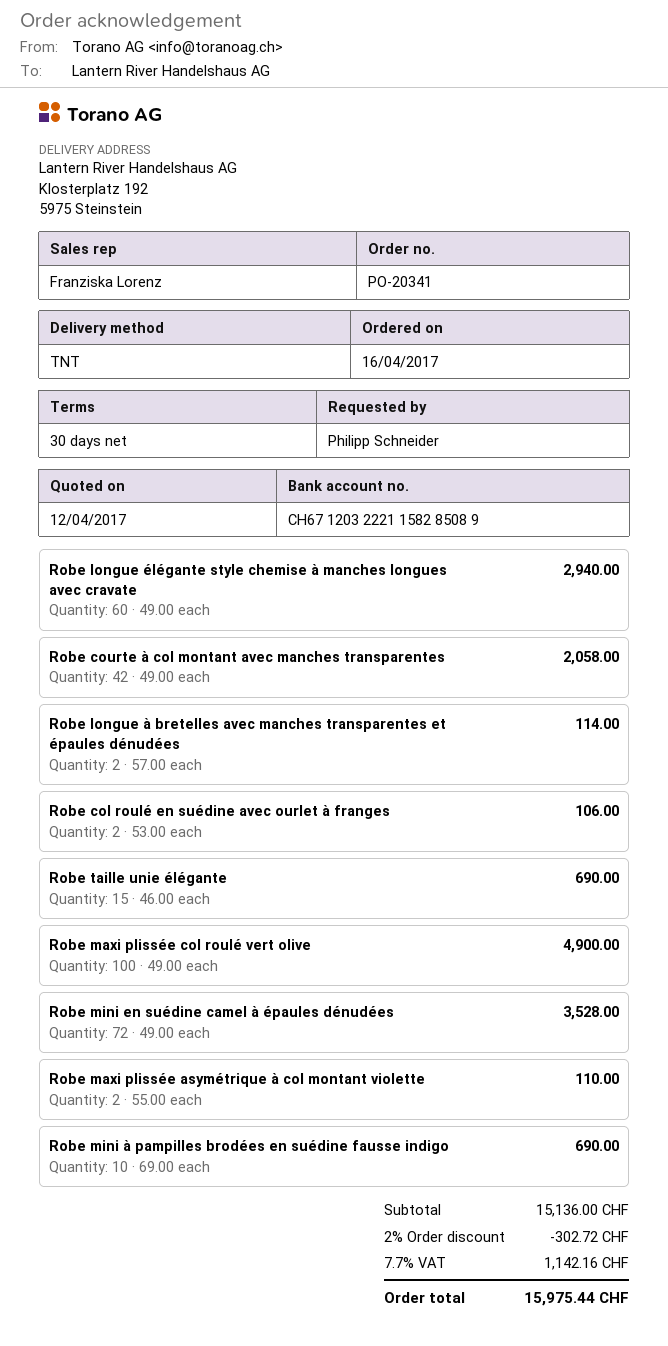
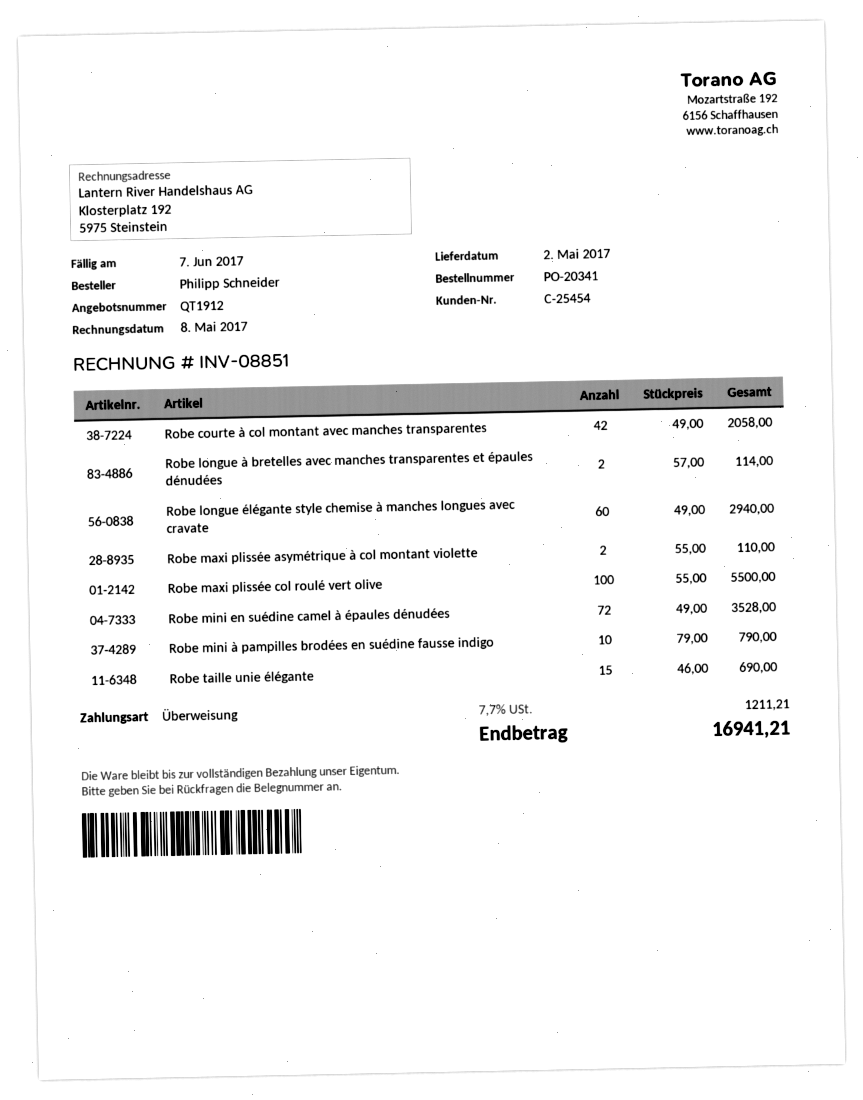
Robe col roulé en suédine avec ourlet à franges: 2 x 53.00 = 106.00 -> none
Robe maxi plissée col roulé vert olive: 100 x 49.00 = 4900.00 -> 100 x 55.00 = 5500.00
Robe mini à pampilles brodées en suédine fausse indigo: 10 x 69.00 = 690.00 -> 10 x 79.00 = 790.00
discount: 2% = 302.72 -> none
tax: 7.7% = 1142.16 -> 7.7% = 1211.21
total: 15975.44 -> 16941.21

